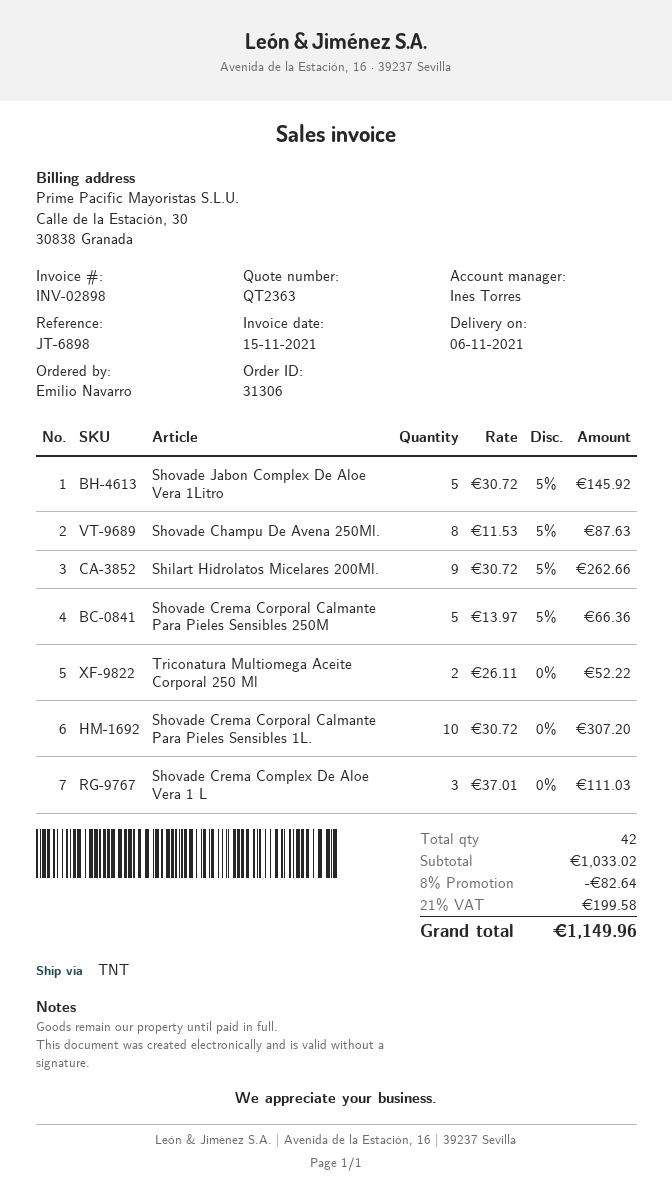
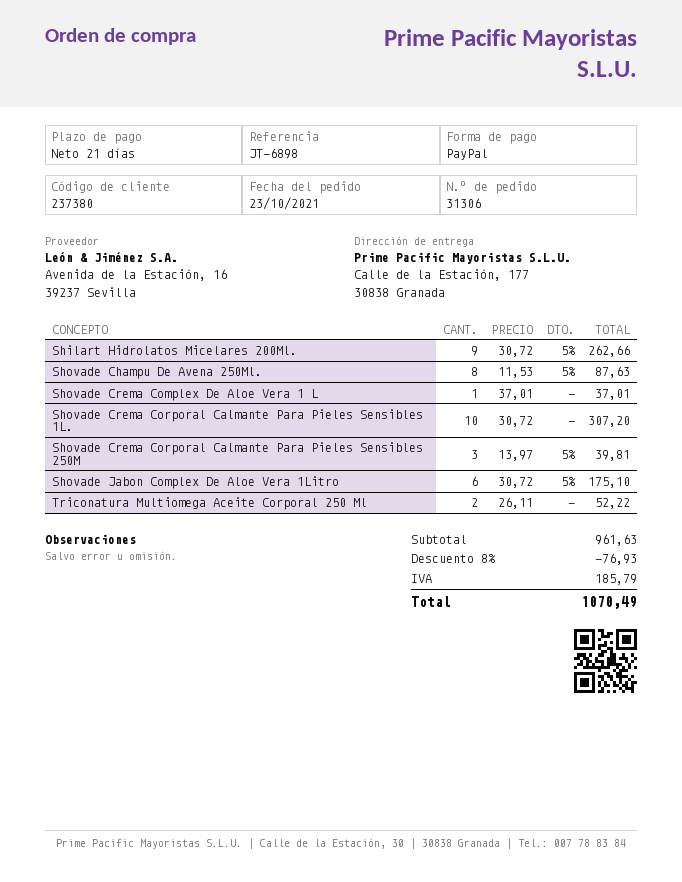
Shovade Jabon Complex De Aloe Vera 1Litro: 5 x 30.72 - 5% = 145.92 -> 6 x 30.72 - 5% = 175.10
Shovade Crema Corporal Calmante Para Pieles Sensibles 250M: 5 x 13.97 - 5% = 66.36 -> 3 x 13.97 - 5% = 39.81
Shovade Crema Complex De Aloe Vera 1 L: 3 x 37.01 = 111.03 -> 1 x 37.01 = 37.01
subtotal: 1033.02 -> 961.63
discount: 8% = 82.64 -> 8% = 76.93
tax: 199.58 -> 185.79
total: 1149.96 -> 1070.49

